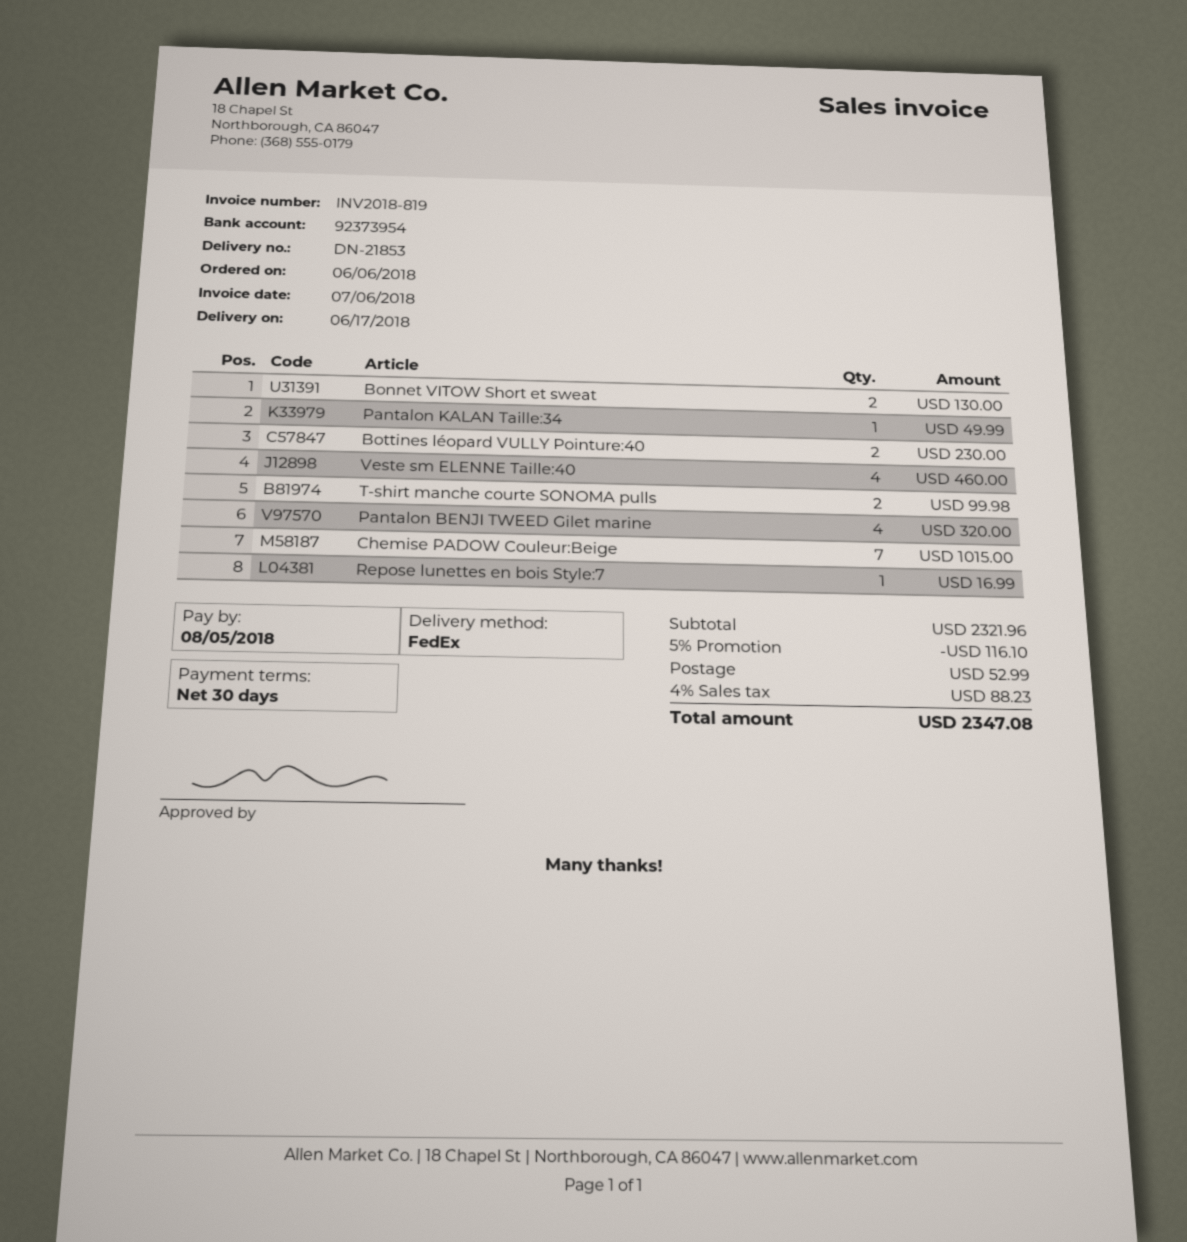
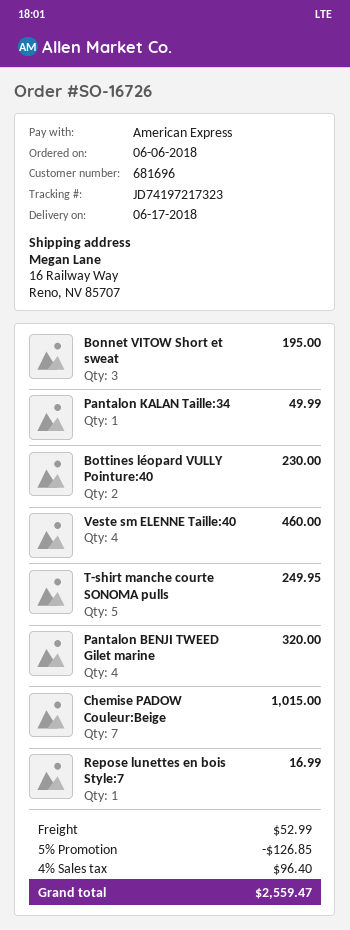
Bonnet VITOW Short et sweat: 2 for 130.00 -> 3 for 195.00
T-shirt manche courte SONOMA pulls: 2 for 99.98 -> 5 for 249.95
discount: 5% = 116.10 -> 5% = 126.85
tax: 4% = 88.23 -> 4% = 96.40
total: 2347.08 -> 2559.47

